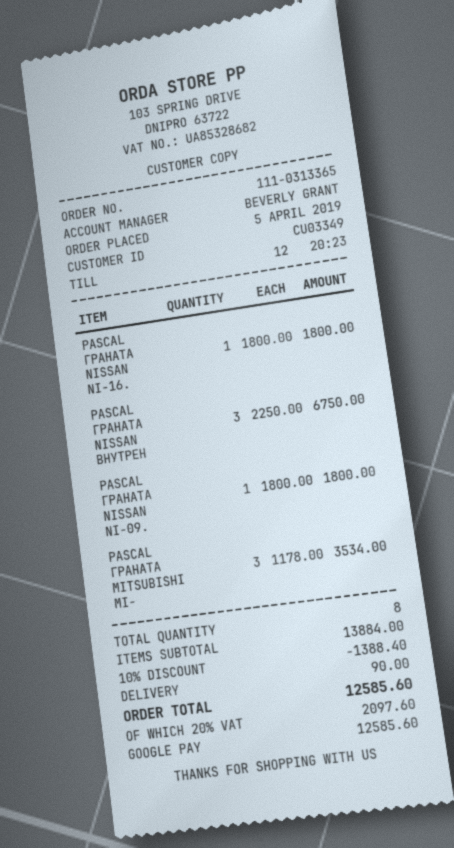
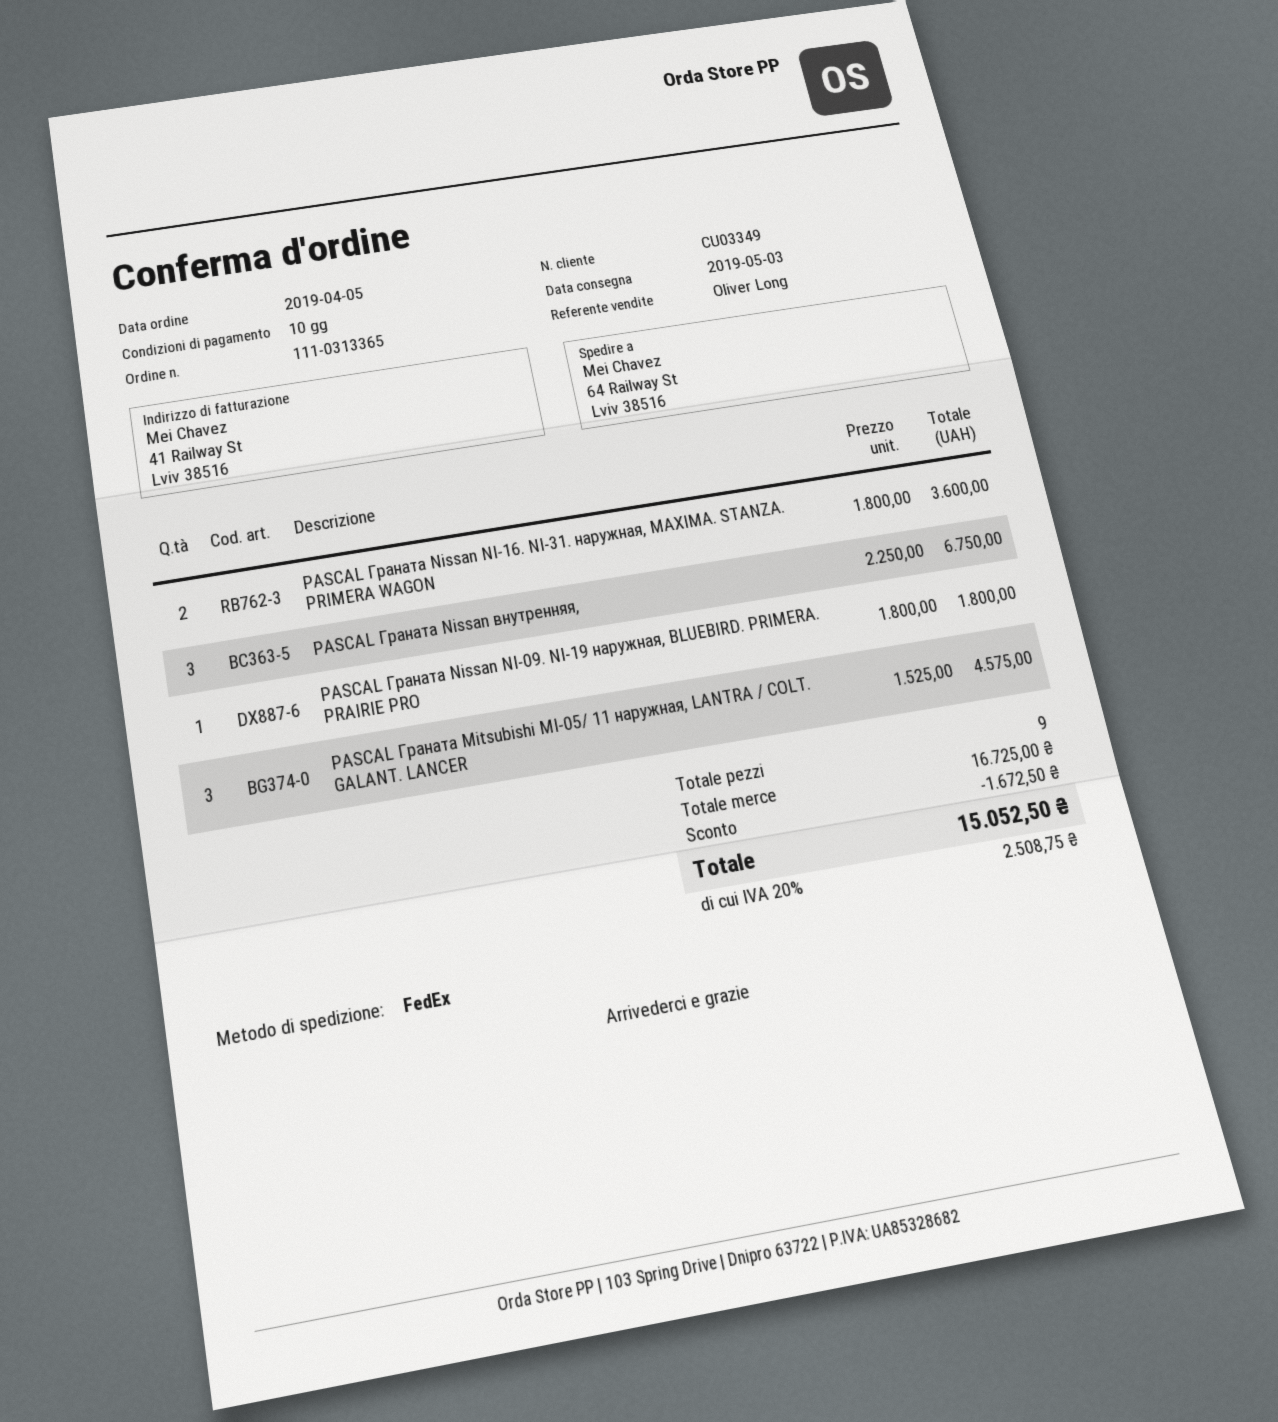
sales rep: BEVERLY GRANT -> Oliver Long
PASCAL ГРАНАТА NISSAN NI-16.: 1 x 1800.00 = 1800.00 -> 2 x 1800.00 = 3600.00
PASCAL ГРАНАТА MITSUBISHI MI-: 3 x 1178.00 = 3534.00 -> 3 x 1525.00 = 4575.00
total quantity: 8 -> 9
subtotal: 13884.00 -> 16725.00
discount: 1388.40 -> 1672.50
shipping: 90.00 -> none
tax: 20% = 2097.60 -> 20% = 2508.75
total: 12585.60 -> 15052.50

